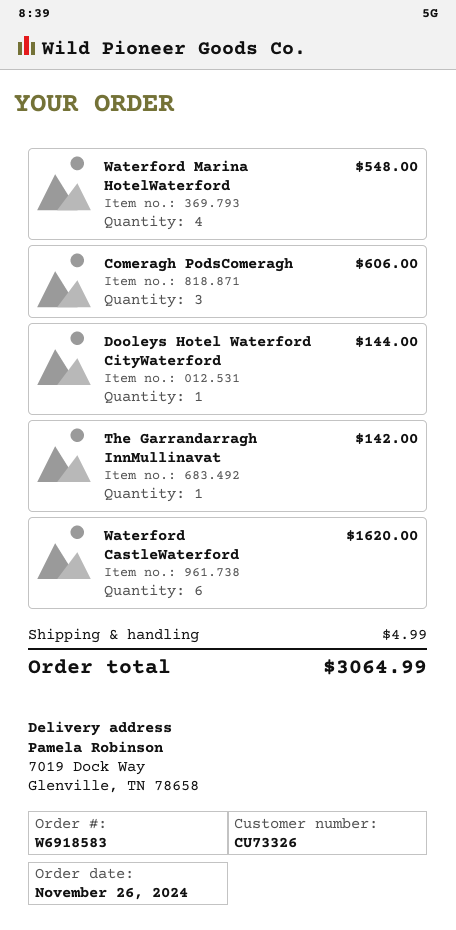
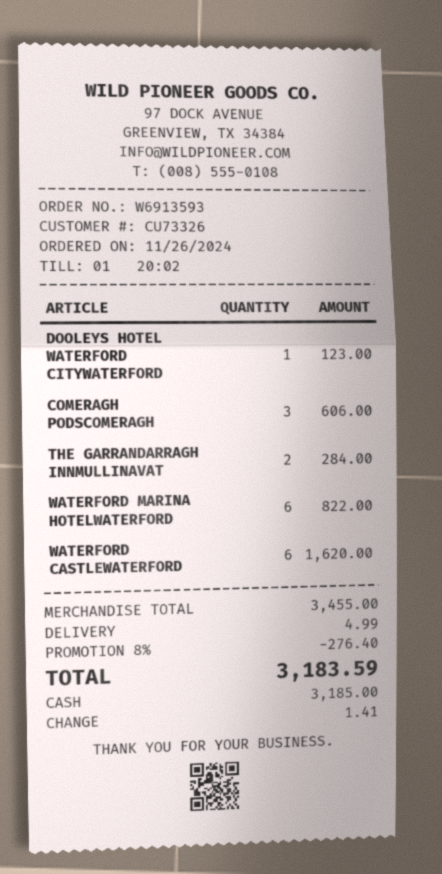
order number: W6918583 -> W6913593
Waterford Marina HotelWaterford: 4 for 548.00 -> 6 for 822.00
Dooleys Hotel Waterford CityWaterford: 1 for 144.00 -> 1 for 123.00
The Garrandarragh InnMullinavat: 1 for 142.00 -> 2 for 284.00
discount: none -> 8% = 276.40
total: 3064.99 -> 3183.59

